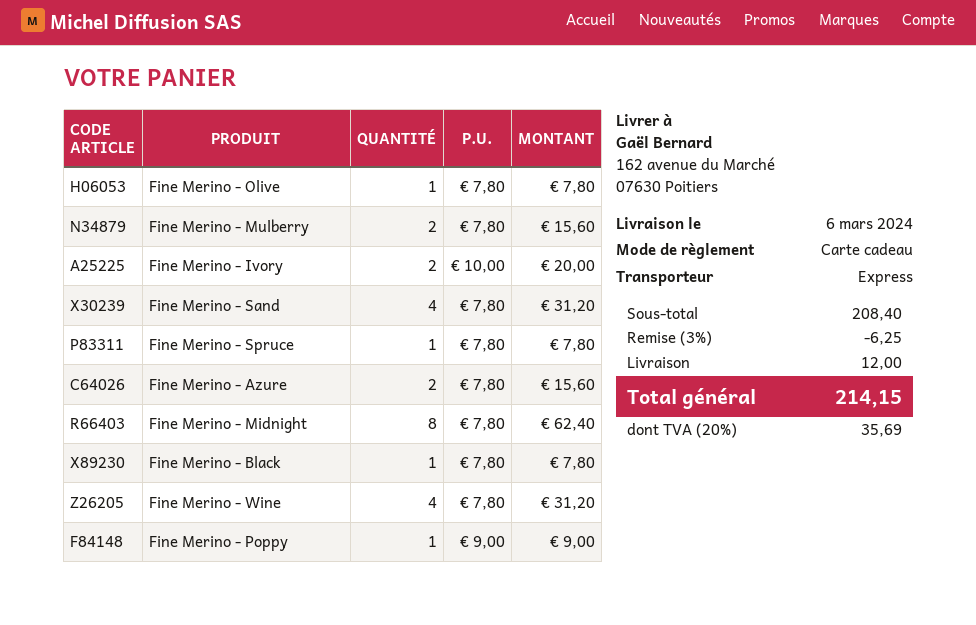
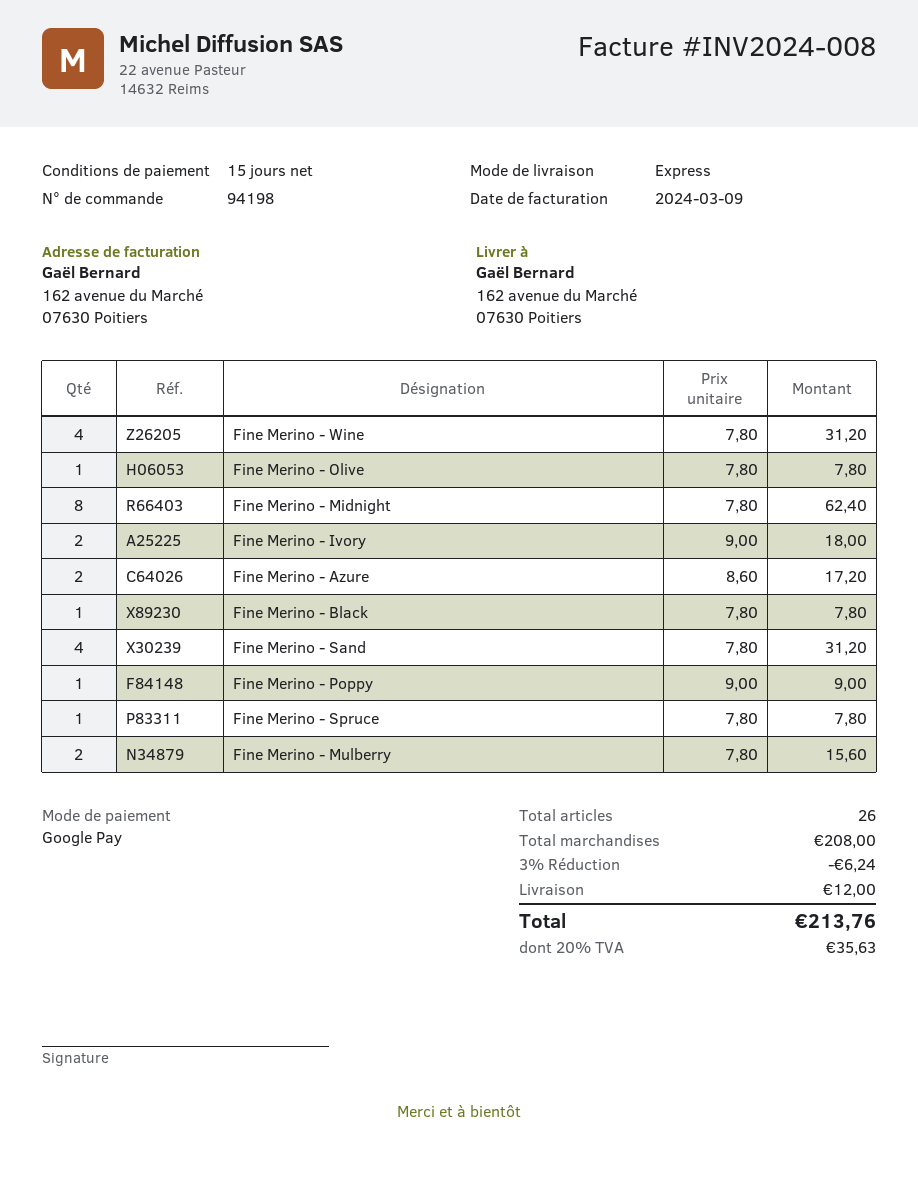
payment method: gift card -> Google Pay
Fine Merino - Ivory: 2 x 10.00 = 20.00 -> 2 x 9.00 = 18.00
Fine Merino - Azure: 2 x 7.80 = 15.60 -> 2 x 8.60 = 17.20
subtotal: 208.40 -> 208.00
discount: 3% = 6.25 -> 3% = 6.24
tax: 20% = 35.69 -> 20% = 35.63
total: 214.15 -> 213.76

